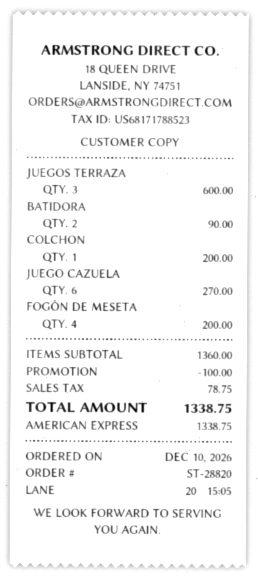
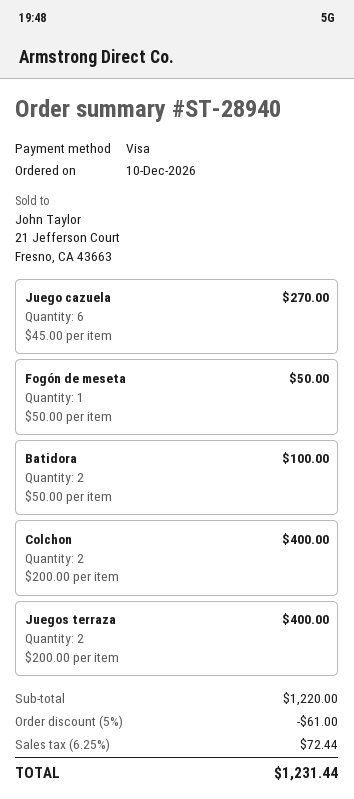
order number: ST-28820 -> ST-28940
payment method: American Express -> Visa
JUEGOS TERRAZA: 3 for 600.00 -> 2 for 400.00
BATIDORA: 2 for 90.00 -> 2 for 100.00
COLCHON: 1 for 200.00 -> 2 for 400.00
FOGÓN DE MESETA: 4 for 200.00 -> 1 for 50.00
subtotal: 1360.00 -> 1220.00
discount: 100.00 -> 61.00
tax: 78.75 -> 72.44
total: 1338.75 -> 1231.44

